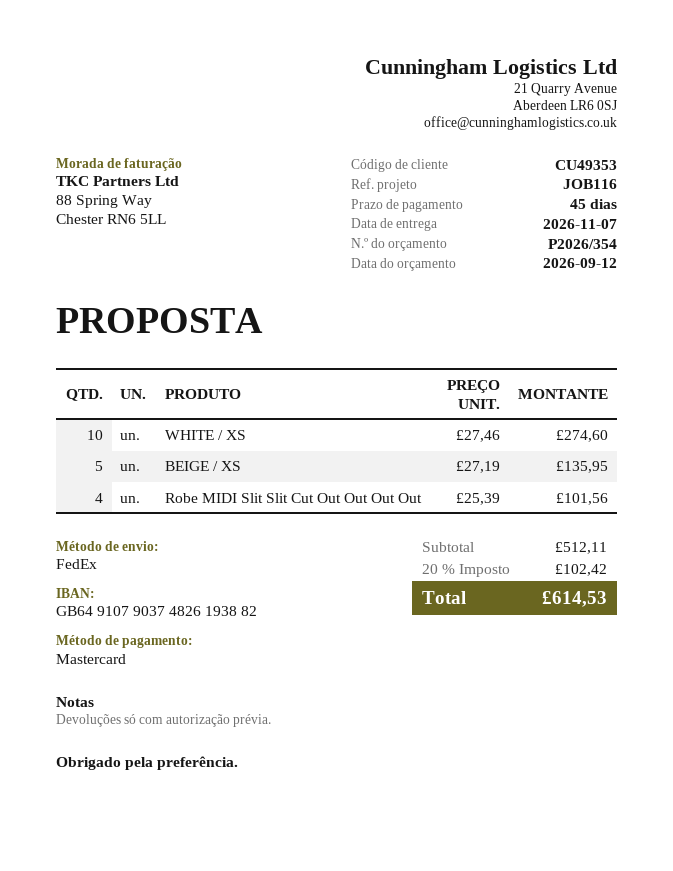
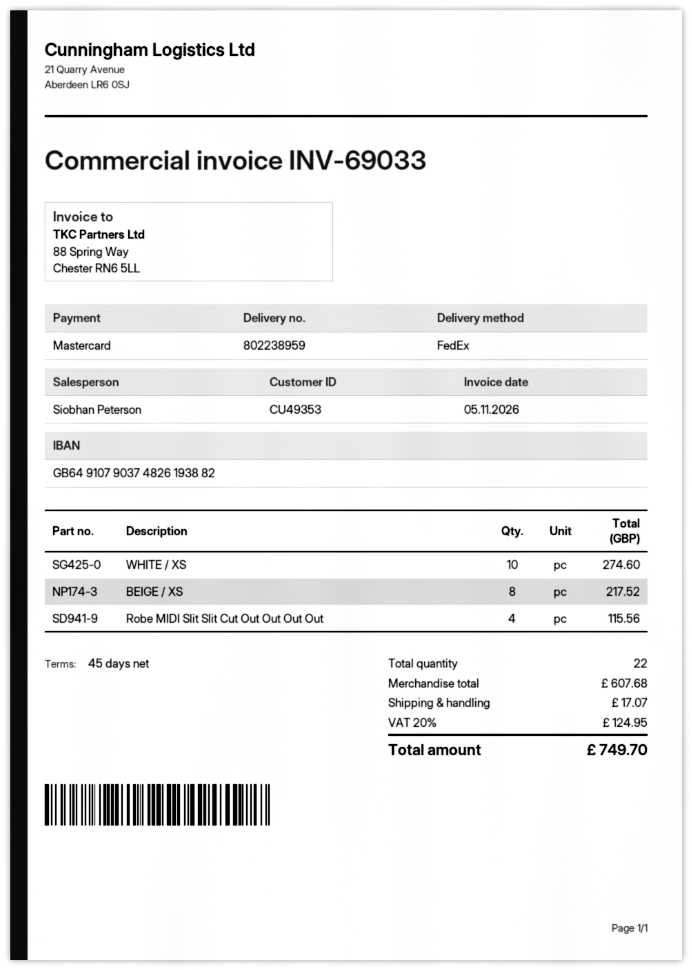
BEIGE / XS: 5 for 135.95 -> 8 for 217.52
Robe MIDI Slit Slit Cut Out Out Out Out: 4 for 101.56 -> 4 for 115.56
subtotal: 512.11 -> 607.68
shipping: none -> 17.07
tax: 20% = 102.42 -> 20% = 124.95
total: 614.53 -> 749.70

